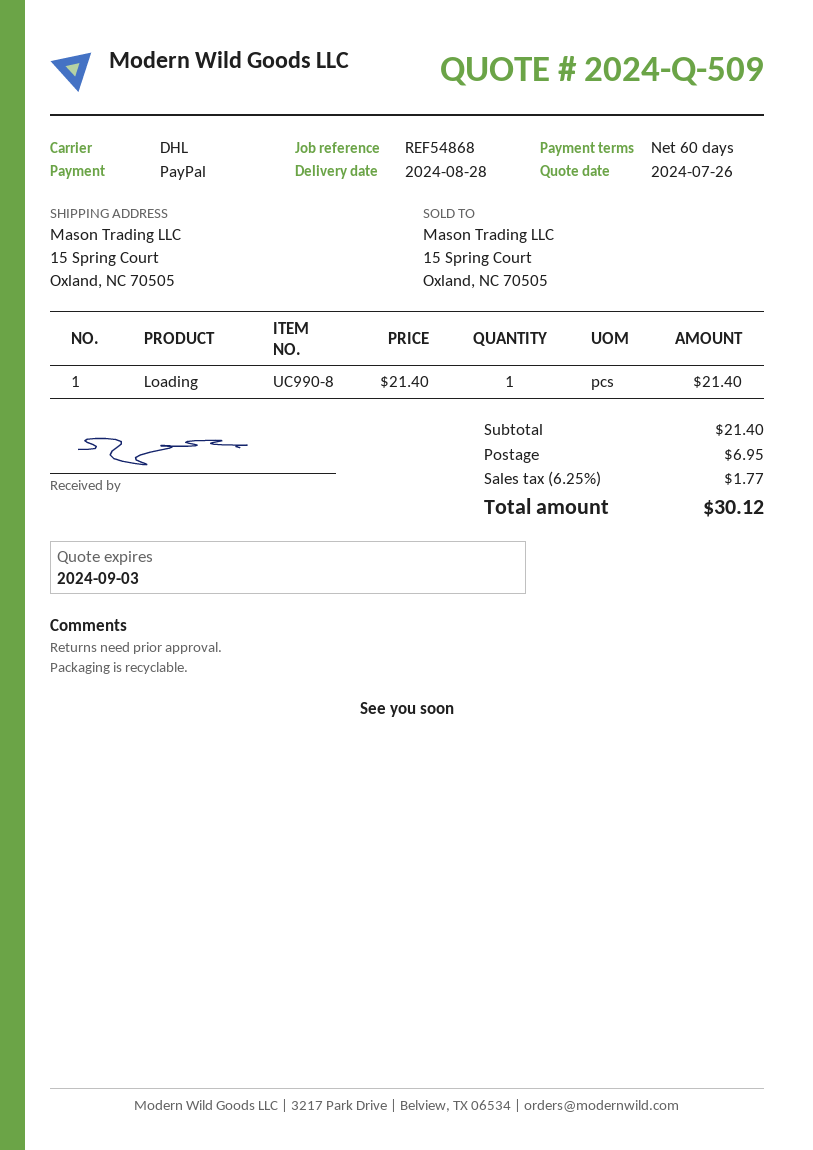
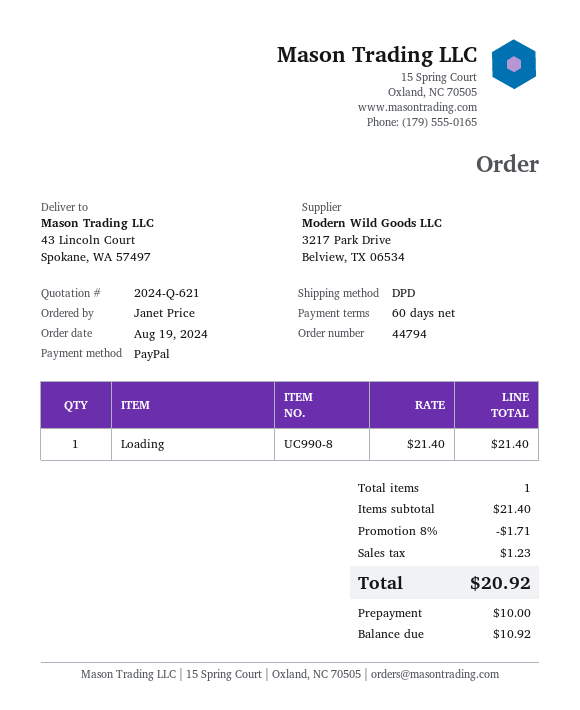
quote number: 2024-Q-509 -> 2024-Q-621
shipping method: DHL -> DPD
ship to: 15 Spring Court, Oxland, NC 70505 -> 43 Lincoln Court, Spokane, WA 57497
discount: none -> 8% = 1.71
shipping: 6.95 -> none
tax: 1.77 -> 1.23
total: 30.12 -> 20.92

